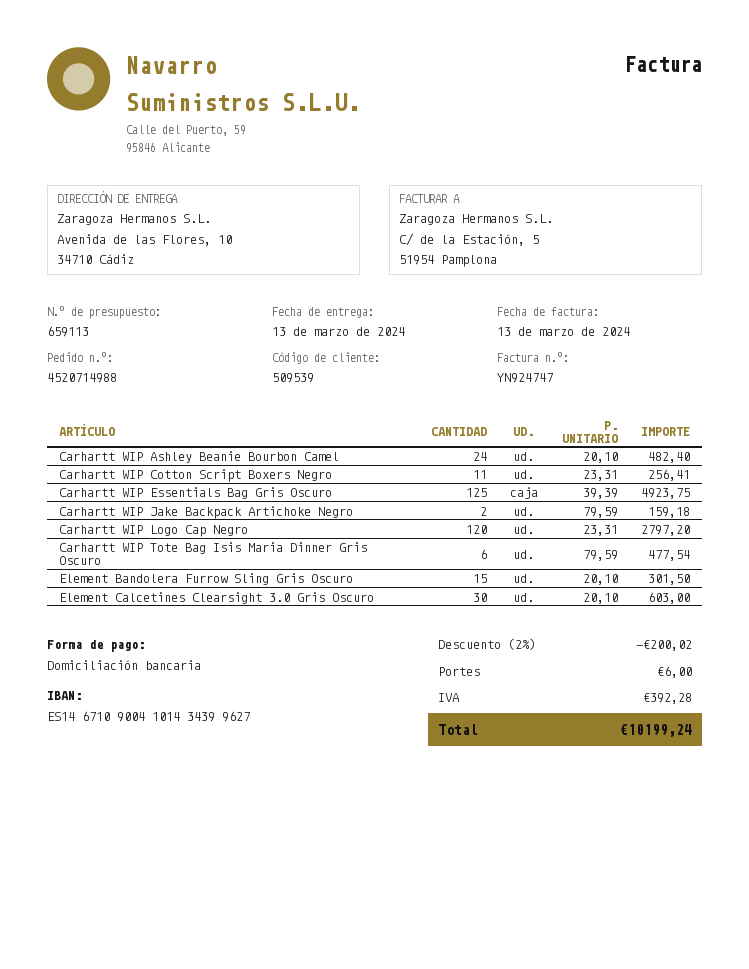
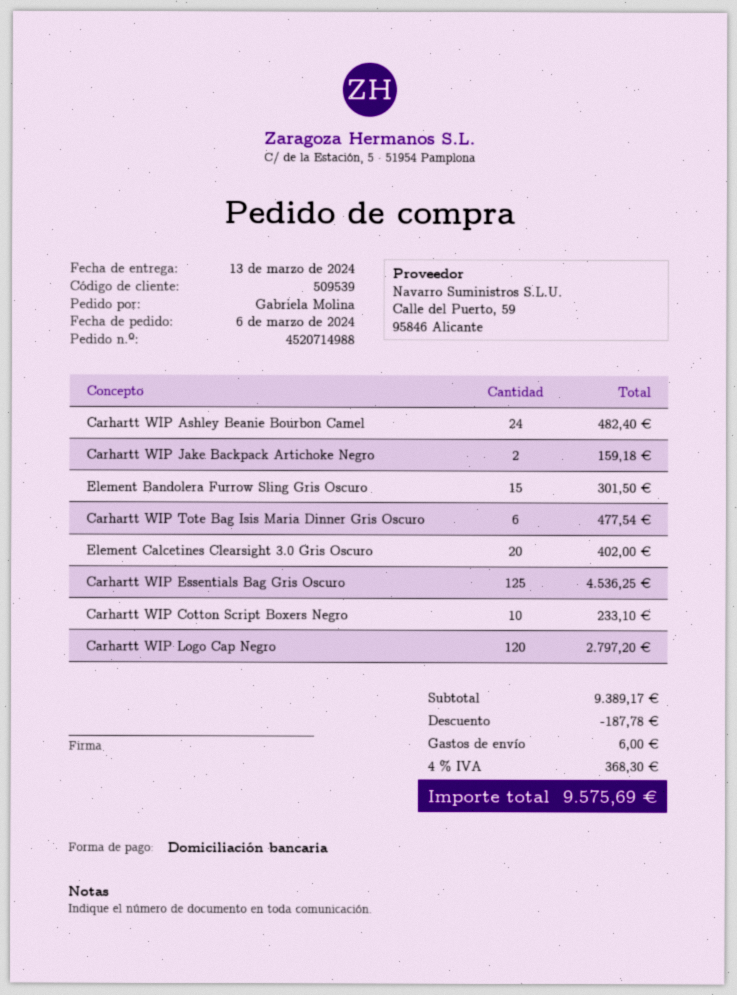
Carhartt WIP Cotton Script Boxers Negro: 11 for 256.41 -> 10 for 233.10
Carhartt WIP Essentials Bag Gris Oscuro: 125 for 4923.75 -> 125 for 4536.25
Element Calcetines Clearsight 3.0 Gris Oscuro: 30 for 603.00 -> 20 for 402.00
discount: 200.02 -> 187.78
tax: 392.28 -> 368.30
total: 10199.24 -> 9575.69

